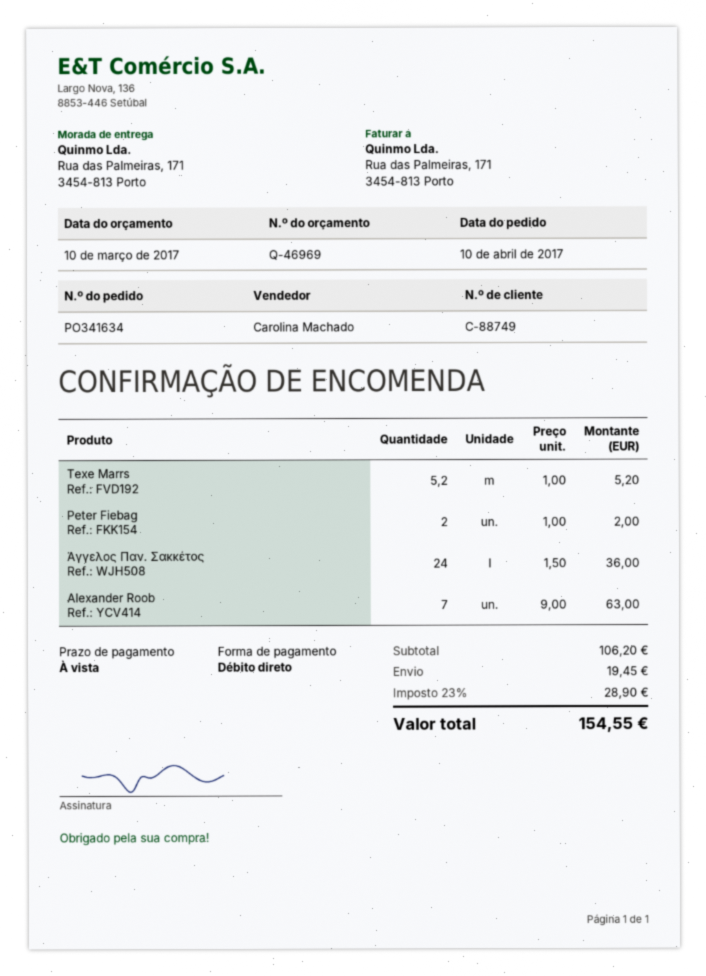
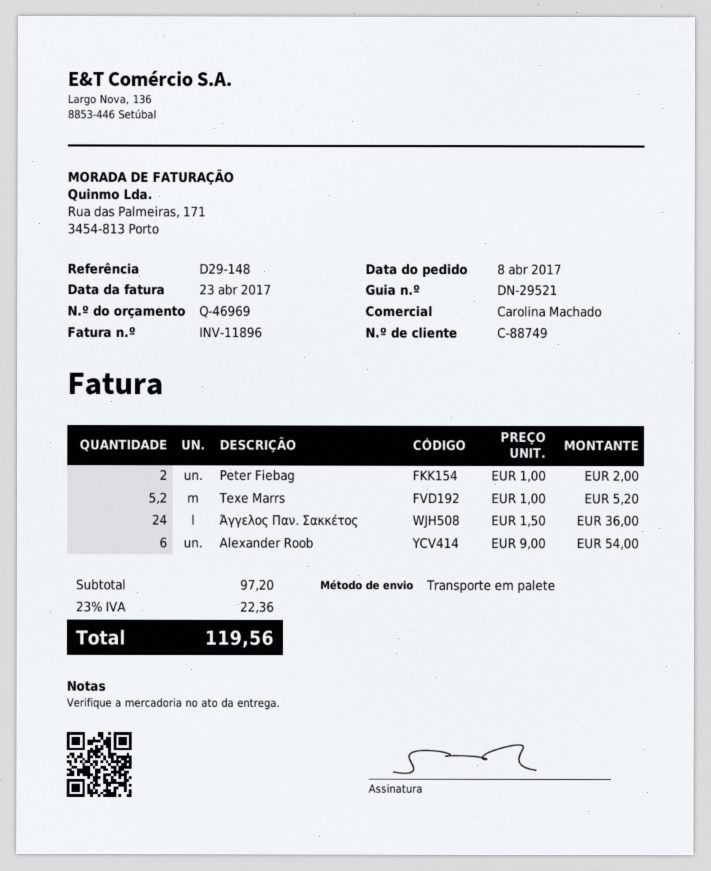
order date: 2017-04-10 -> 2017-04-08
Alexander Roob: 7 x 9.00 = 63.00 -> 6 x 9.00 = 54.00
subtotal: 106.20 -> 97.20
shipping: 19.45 -> none
tax: 23% = 28.90 -> 23% = 22.36
total: 154.55 -> 119.56

